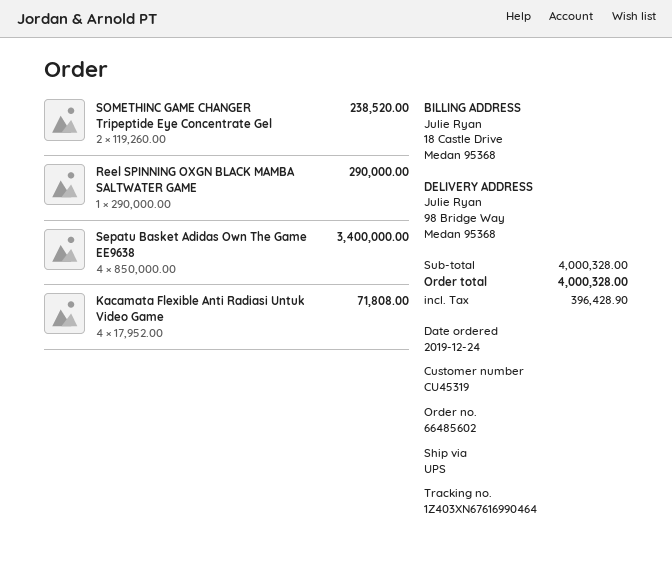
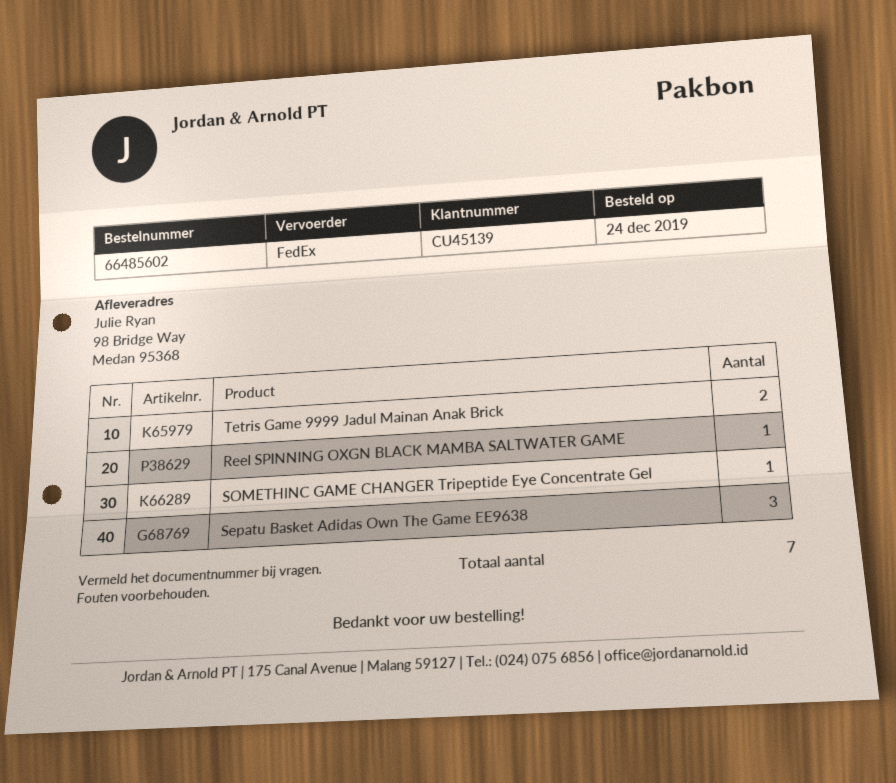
customer number: CU45319 -> CU45139
shipping method: UPS -> FedEx
SOMETHINC GAME CHANGER Tripeptide Eye Concentrate Gel: 2 -> 1
Sepatu Basket Adidas Own The Game EE9638: 4 -> 3
Kacamata Flexible Anti Radiasi Untuk Video Game: 4 -> none
Tetris Game 9999 Jadul Mainan Anak Brick: none -> 2

